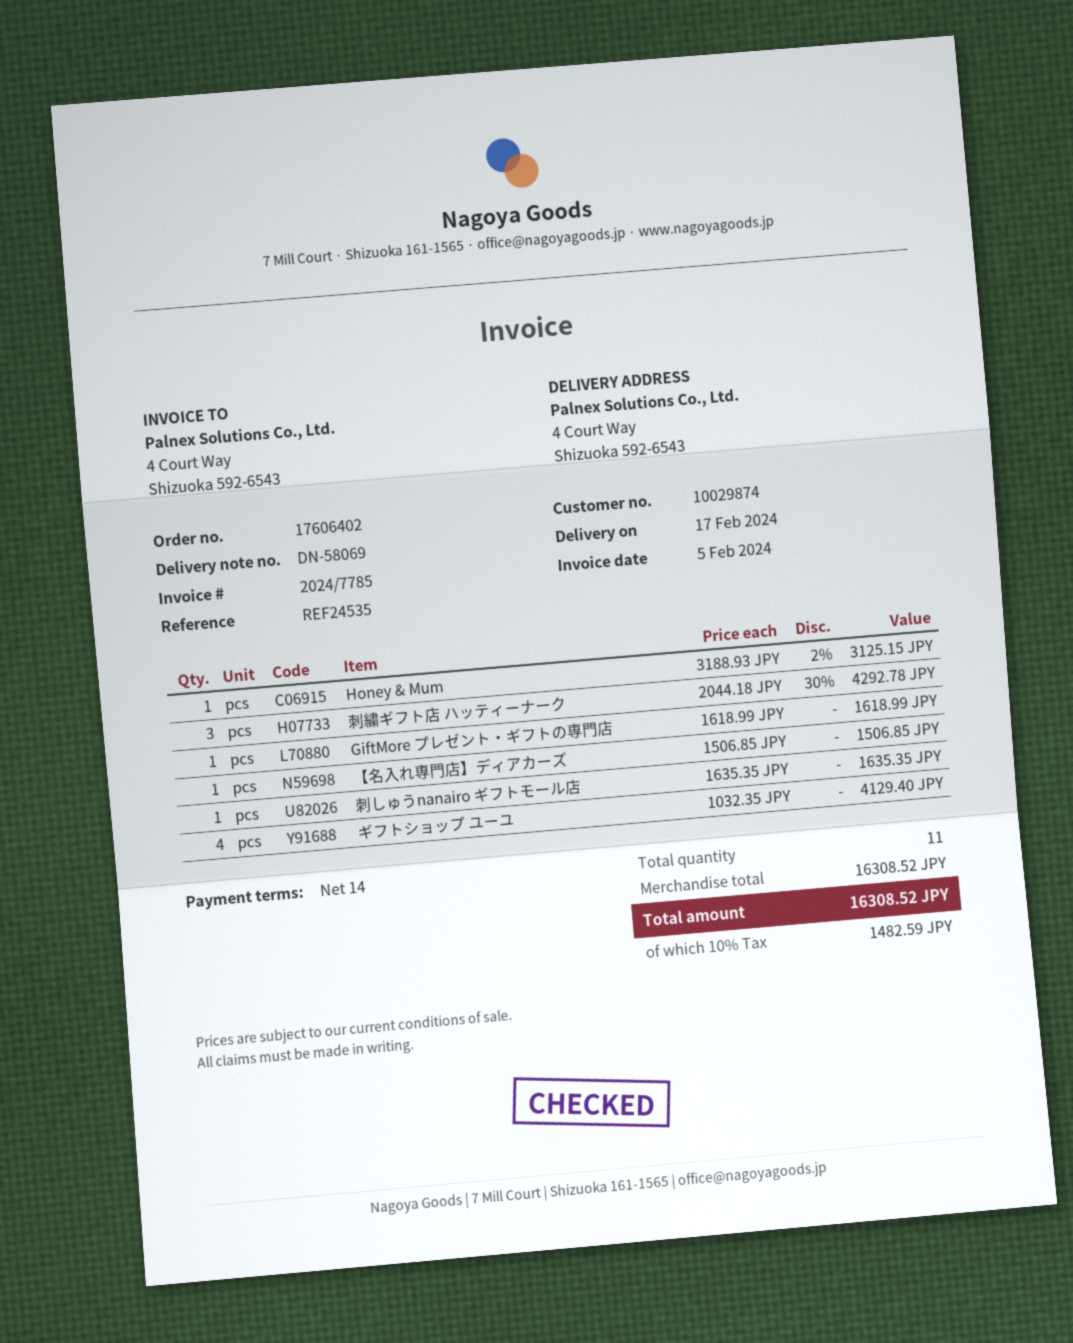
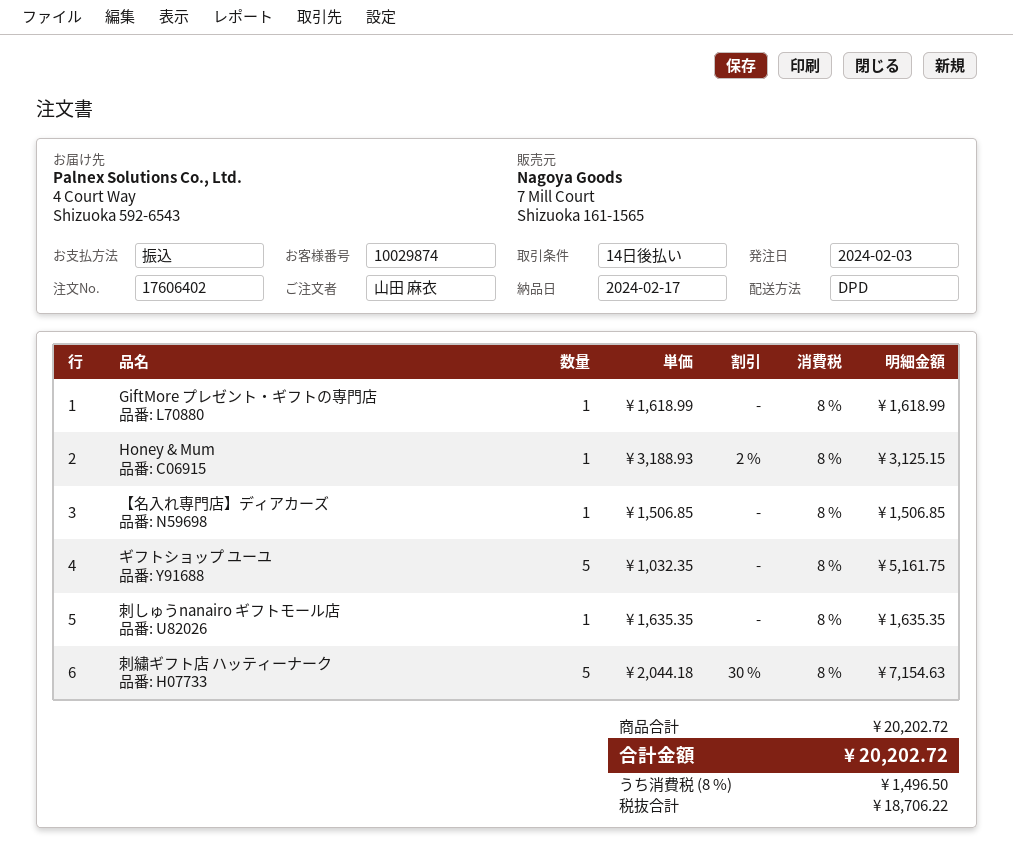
刺繍ギフト店 ハッティーナーク: 3 x 2044.18 - 30% = 4292.78 -> 5 x 2044.18 - 30% = 7154.63
ギフトショップ ユーユ: 4 x 1032.35 = 4129.40 -> 5 x 1032.35 = 5161.75
subtotal: 16308.52 -> 20202.72
tax: 10% = 1482.59 -> 8% = 1496.50
total: 16308.52 -> 20202.72

